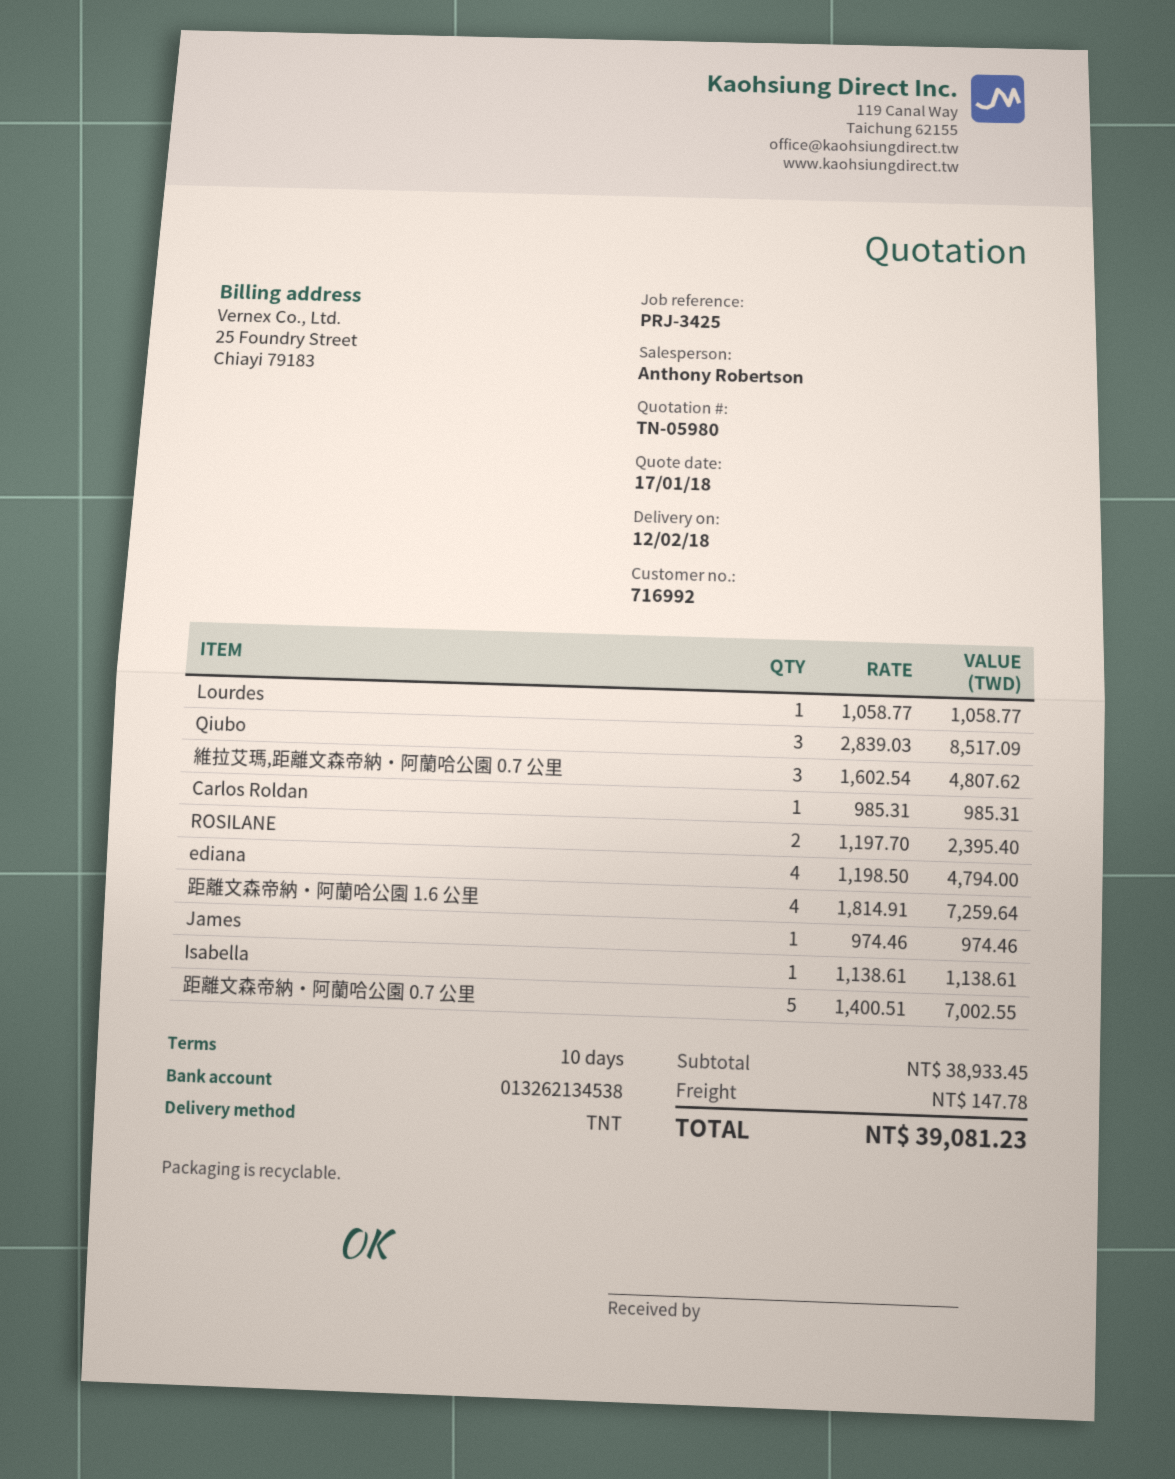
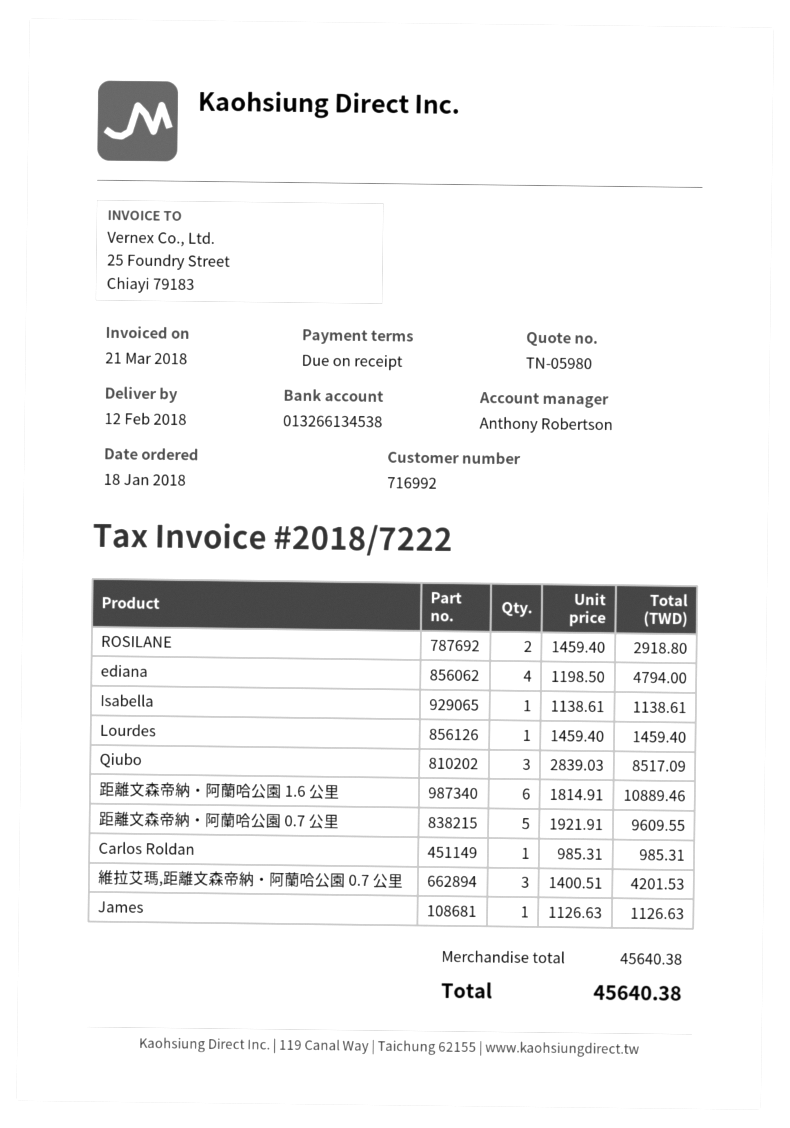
payment terms: 10 days -> on receipt
bank account: 013262134538 -> 013266134538
Lourdes: 1 x 1058.77 = 1058.77 -> 1 x 1459.40 = 1459.40
維拉艾瑪,距離文森帝納‧阿蘭哈公園 0.7 公里: 3 x 1602.54 = 4807.62 -> 3 x 1400.51 = 4201.53
ROSILANE: 2 x 1197.70 = 2395.40 -> 2 x 1459.40 = 2918.80
距離文森帝納‧阿蘭哈公園 1.6 公里: 4 x 1814.91 = 7259.64 -> 6 x 1814.91 = 10889.46
James: 1 x 974.46 = 974.46 -> 1 x 1126.63 = 1126.63
距離文森帝納‧阿蘭哈公園 0.7 公里: 5 x 1400.51 = 7002.55 -> 5 x 1921.91 = 9609.55
subtotal: 38933.45 -> 45640.38
shipping: 147.78 -> none
total: 39081.23 -> 45640.38

